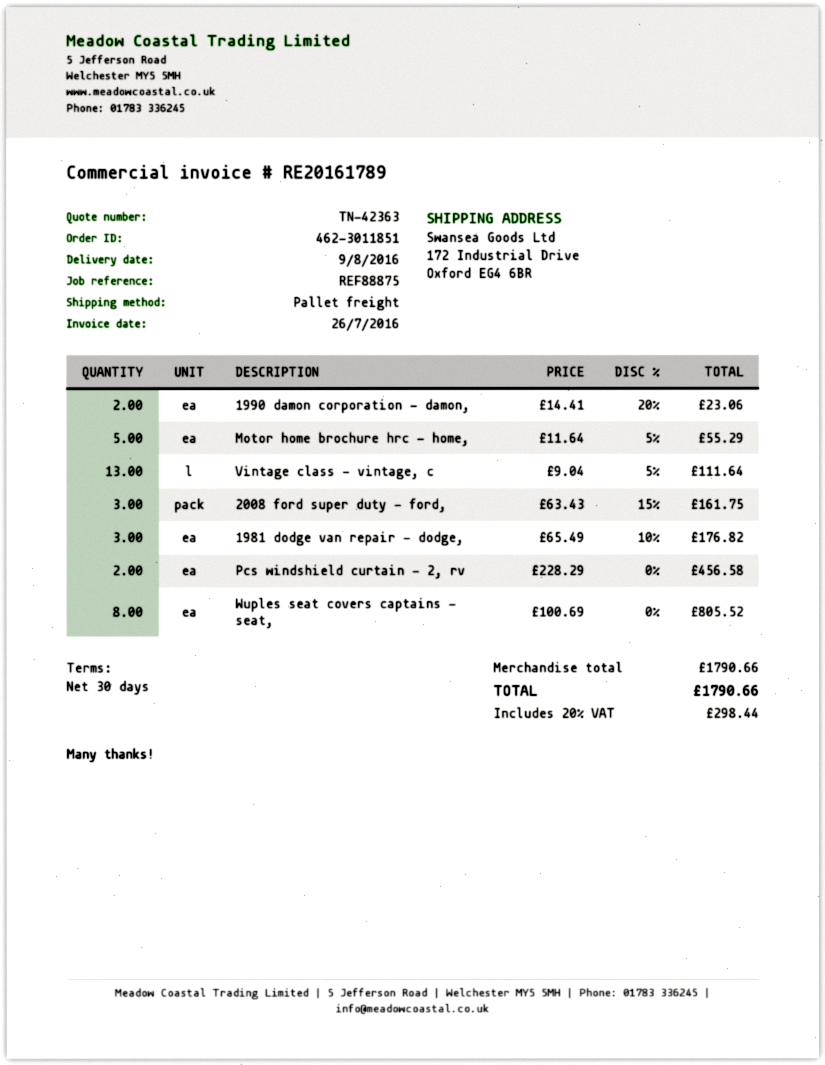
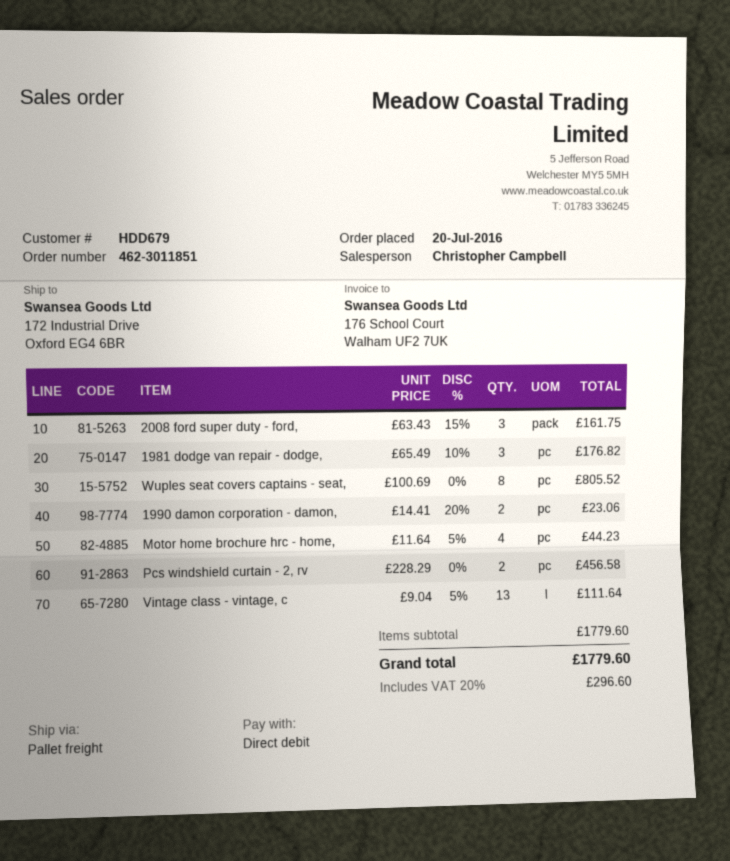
Motor home brochure hrc - home,: 5 x 11.64 - 5% = 55.29 -> 4 x 11.64 - 5% = 44.23
subtotal: 1790.66 -> 1779.60
tax: 20% = 298.44 -> 20% = 296.60
total: 1790.66 -> 1779.60

